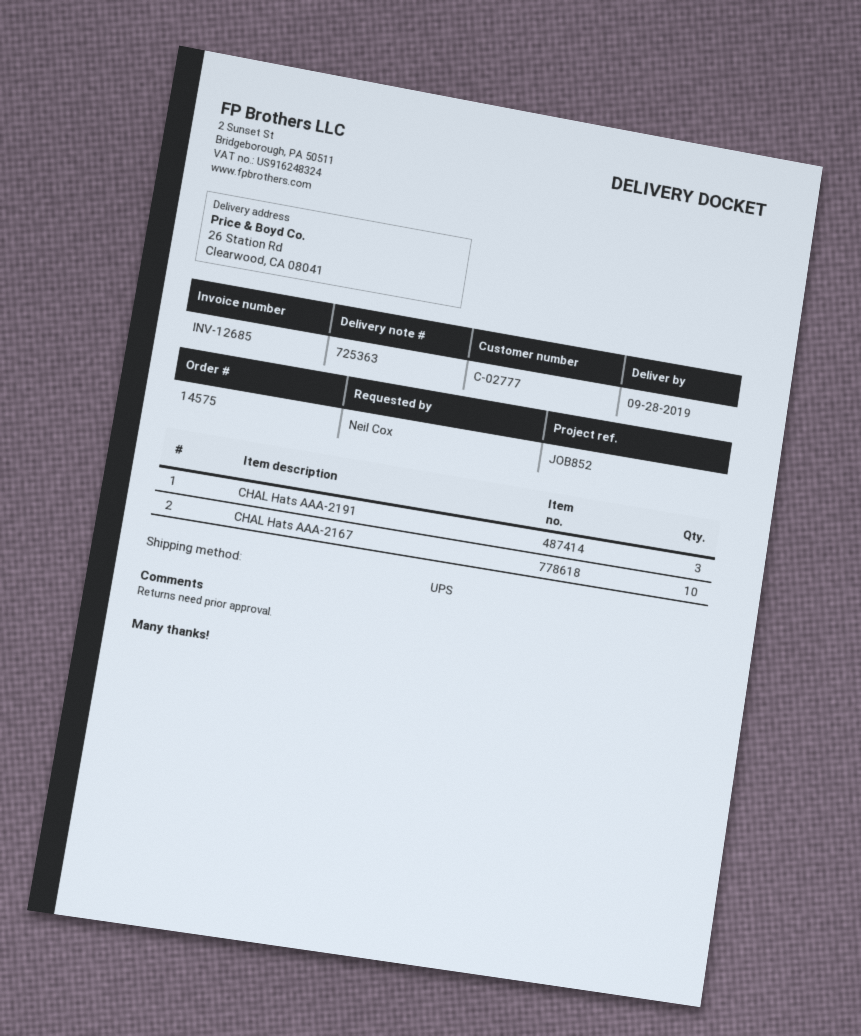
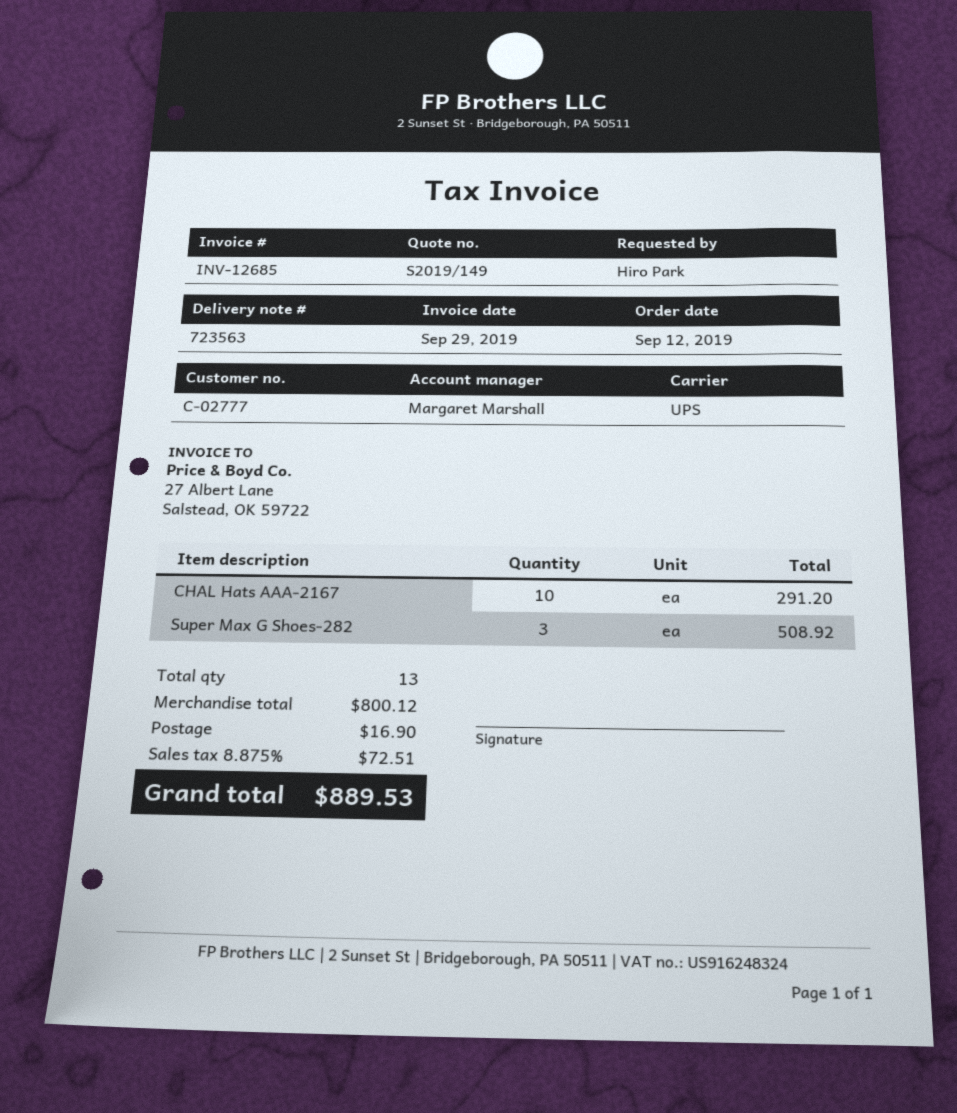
delivery note number: 725363 -> 723563
ordered by: Neil Cox -> Hiro Park
CHAL Hats AAA-2191: 3 -> none
Super Max G Shoes-282: none -> 3

